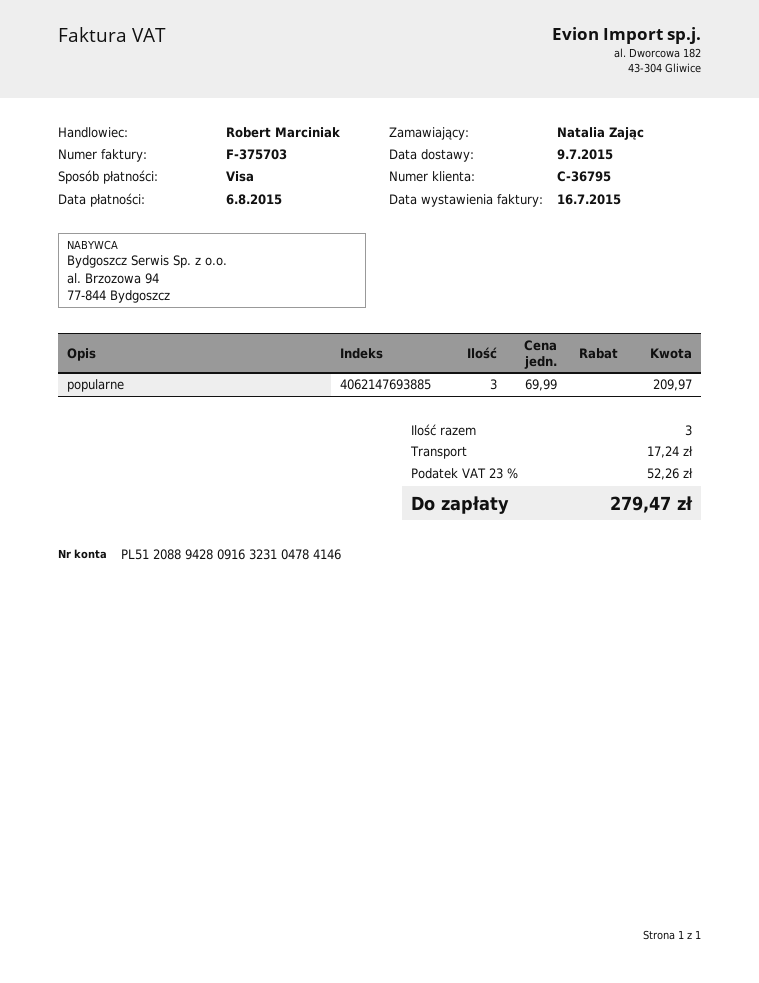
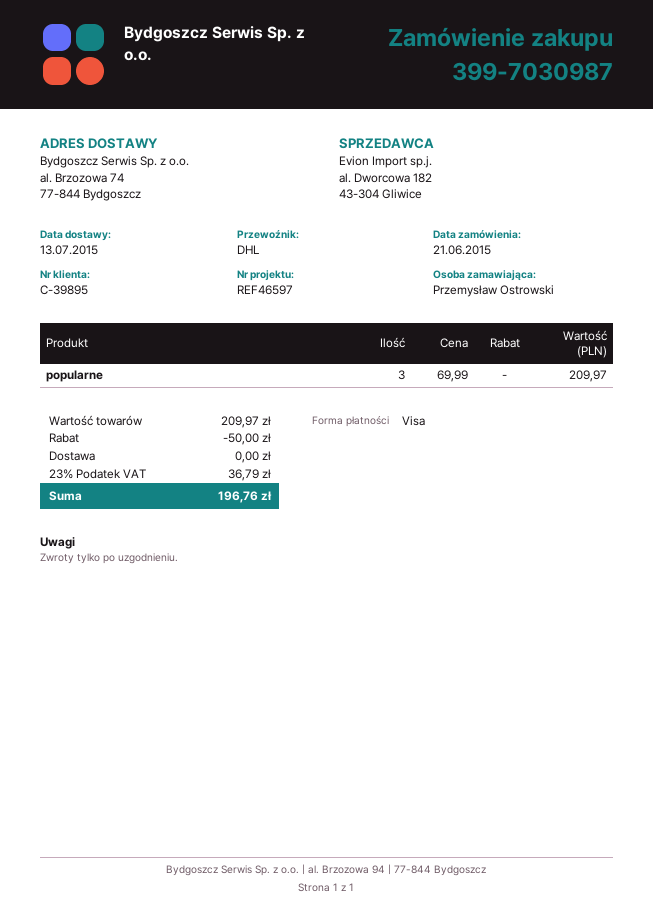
delivery date: 2015-07-09 -> 2015-07-13
customer number: C-36795 -> C-39895
ordered by: Natalia Zając -> Przemysław Ostrowski
discount: none -> 50.00
shipping: 17.24 -> 0.00
tax: 23% = 52.26 -> 23% = 36.79
total: 279.47 -> 196.76

